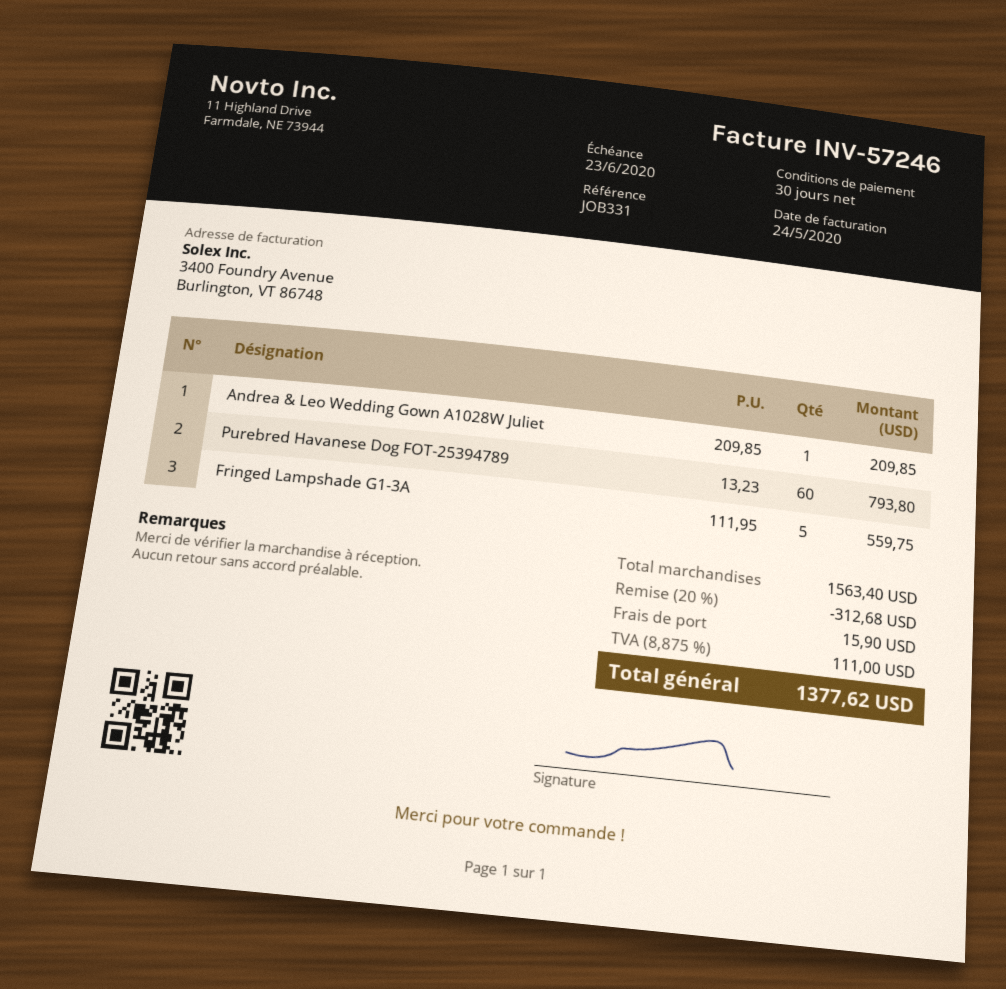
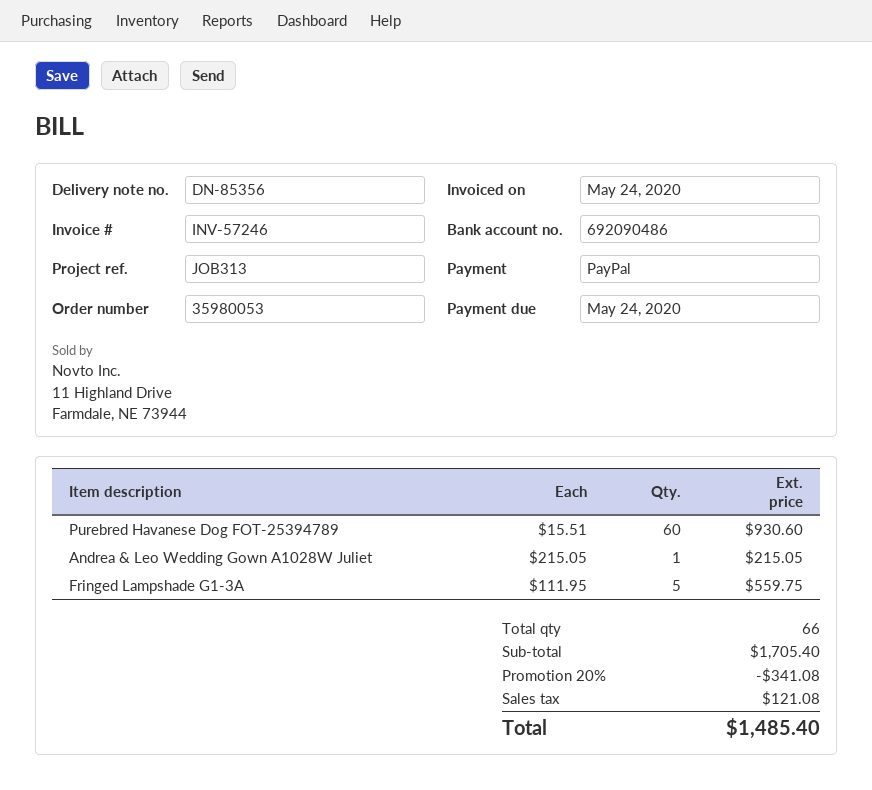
due date: 2020-06-23 -> 2020-05-24
reference: JOB331 -> JOB313
Andrea & Leo Wedding Gown A1028W Juliet: 1 x 209.85 = 209.85 -> 1 x 215.05 = 215.05
Purebred Havanese Dog FOT-25394789: 60 x 13.23 = 793.80 -> 60 x 15.51 = 930.60
subtotal: 1563.40 -> 1705.40
discount: 20% = 312.68 -> 20% = 341.08
shipping: 15.90 -> none
tax: 111.00 -> 121.08
total: 1377.62 -> 1485.40

